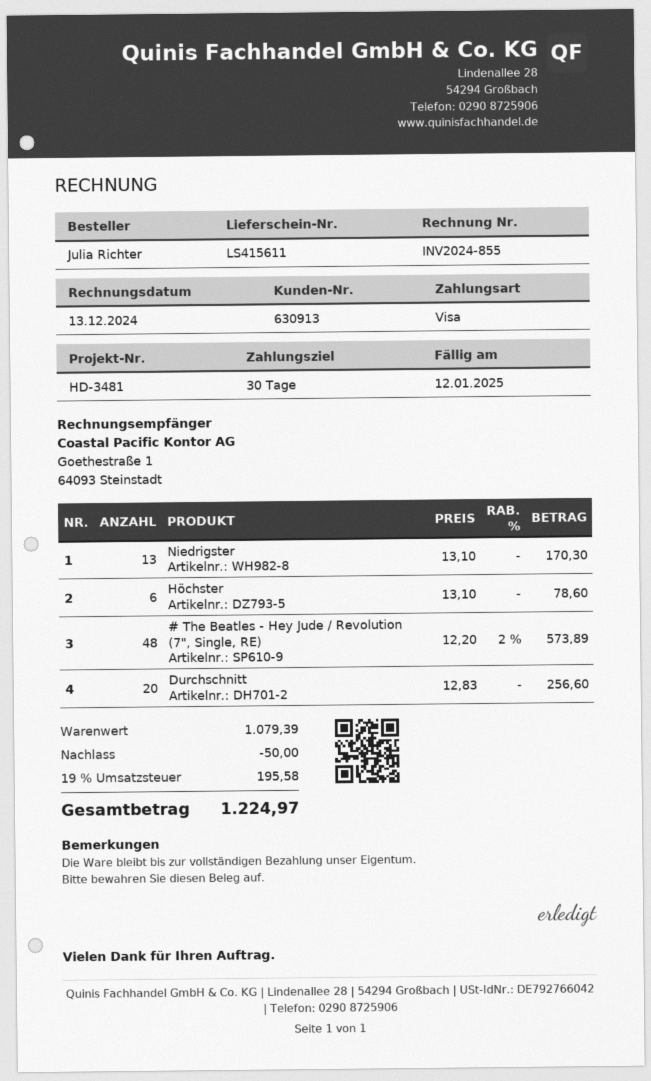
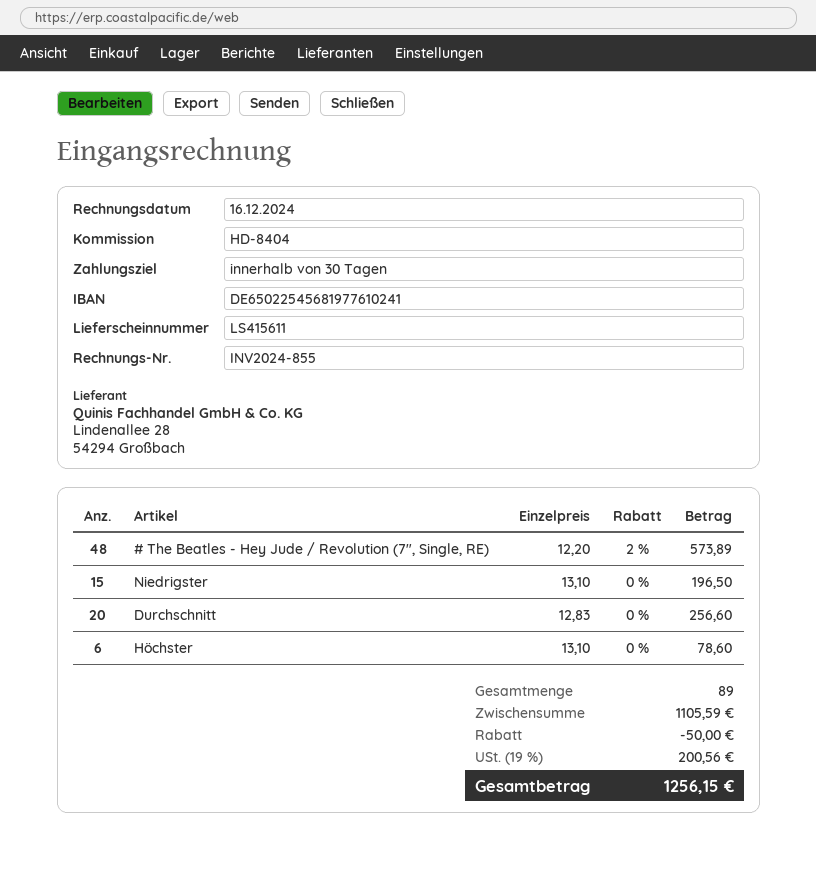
invoice date: 2024-12-13 -> 2024-12-16
reference: HD-3481 -> HD-8404
Niedrigster: 13 x 13.10 = 170.30 -> 15 x 13.10 = 196.50
subtotal: 1079.39 -> 1105.59
tax: 19% = 195.58 -> 19% = 200.56
total: 1224.97 -> 1256.15

